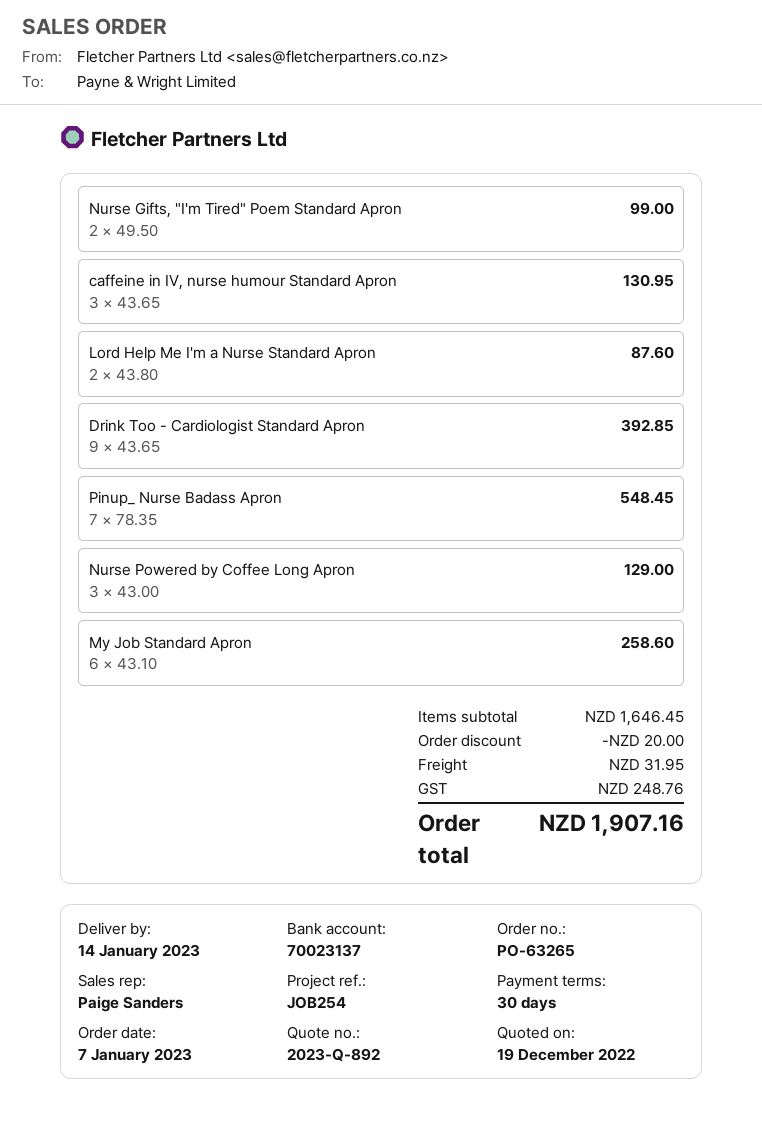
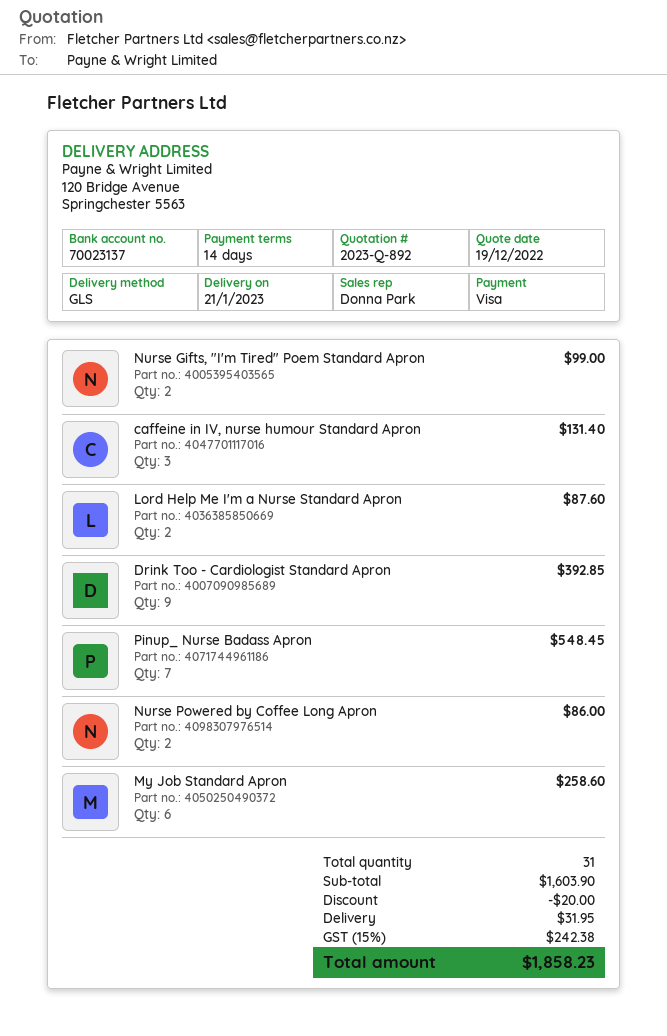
delivery date: 2023-01-14 -> 2023-01-21
payment terms: 30 days -> 14 days
sales rep: Paige Sanders -> Donna Park
caffeine in IV, nurse humour Standard Apron: 3 for 130.95 -> 3 for 131.40
Nurse Powered by Coffee Long Apron: 3 for 129.00 -> 2 for 86.00
subtotal: 1646.45 -> 1603.90
tax: 248.76 -> 242.38
total: 1907.16 -> 1858.23

